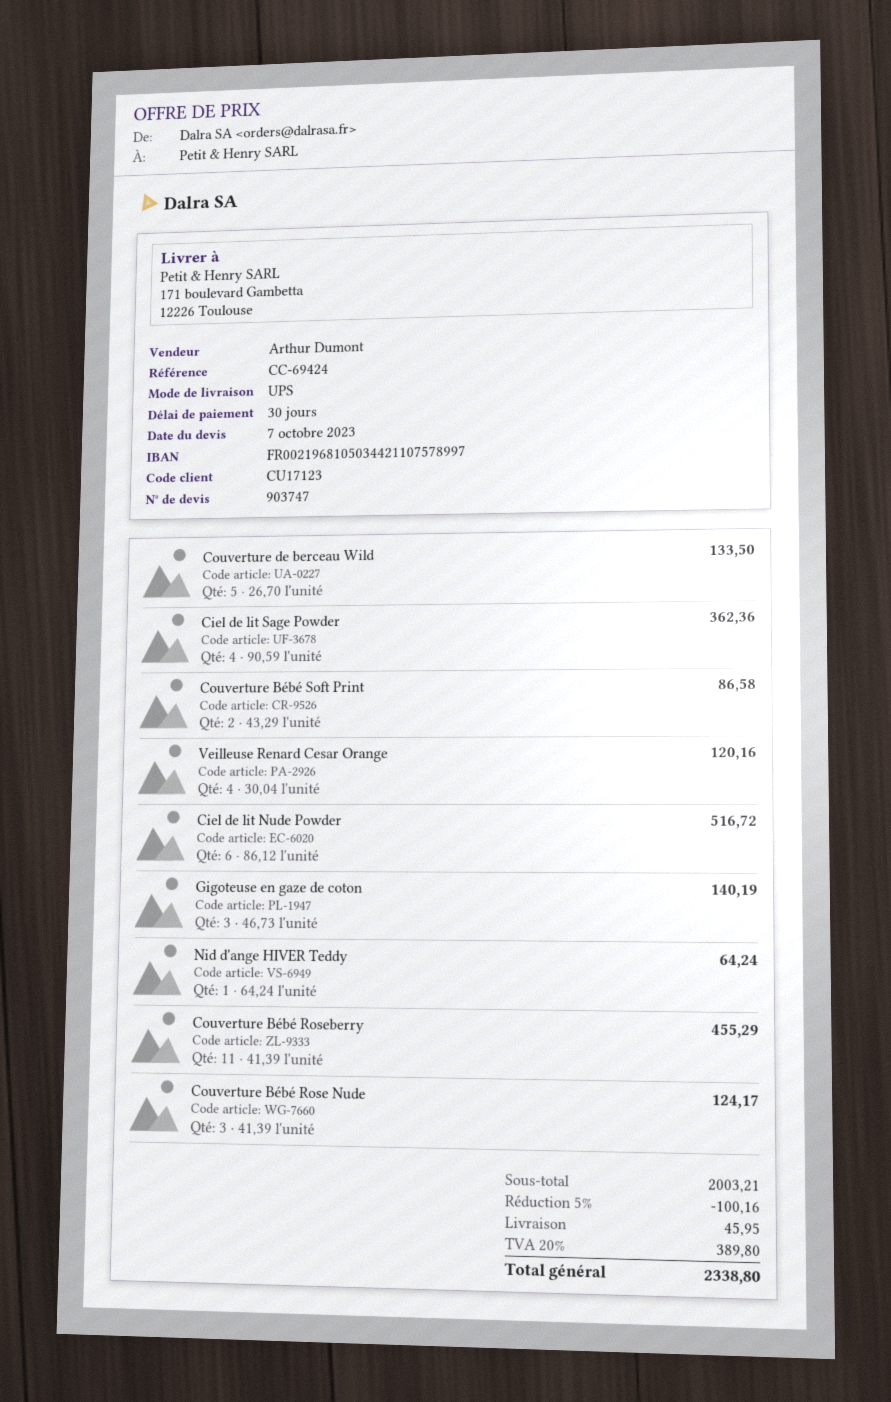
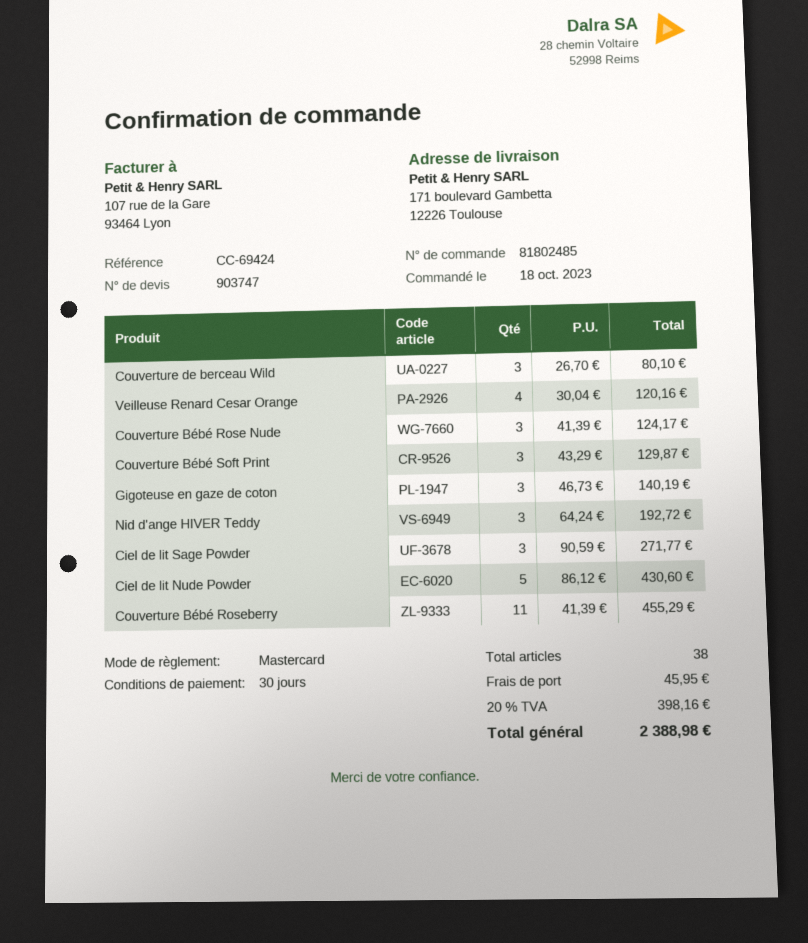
Couverture de berceau Wild: 5 x 26.70 = 133.50 -> 3 x 26.70 = 80.10
Ciel de lit Sage Powder: 4 x 90.59 = 362.36 -> 3 x 90.59 = 271.77
Couverture Bébé Soft Print: 2 x 43.29 = 86.58 -> 3 x 43.29 = 129.87
Ciel de lit Nude Powder: 6 x 86.12 = 516.72 -> 5 x 86.12 = 430.60
Nid d'ange HIVER Teddy: 1 x 64.24 = 64.24 -> 3 x 64.24 = 192.72
discount: 5% = 100.16 -> none
tax: 20% = 389.80 -> 20% = 398.16
total: 2338.80 -> 2388.98

